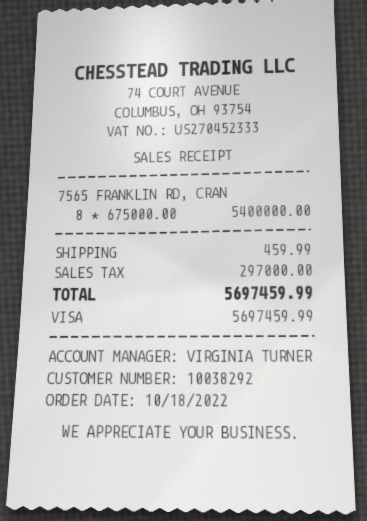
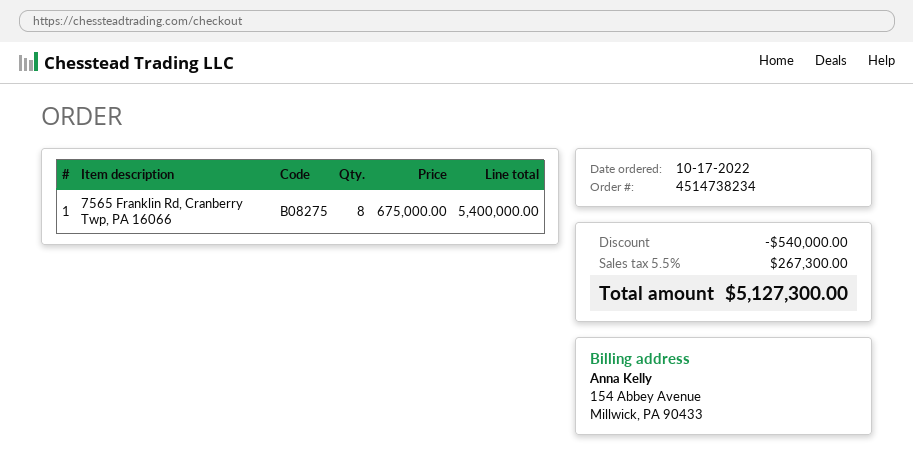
order date: 2022-10-18 -> 2022-10-17
discount: none -> 540000.00
shipping: 459.99 -> none
tax: 297000.00 -> 267300.00
total: 5697459.99 -> 5127300.00

